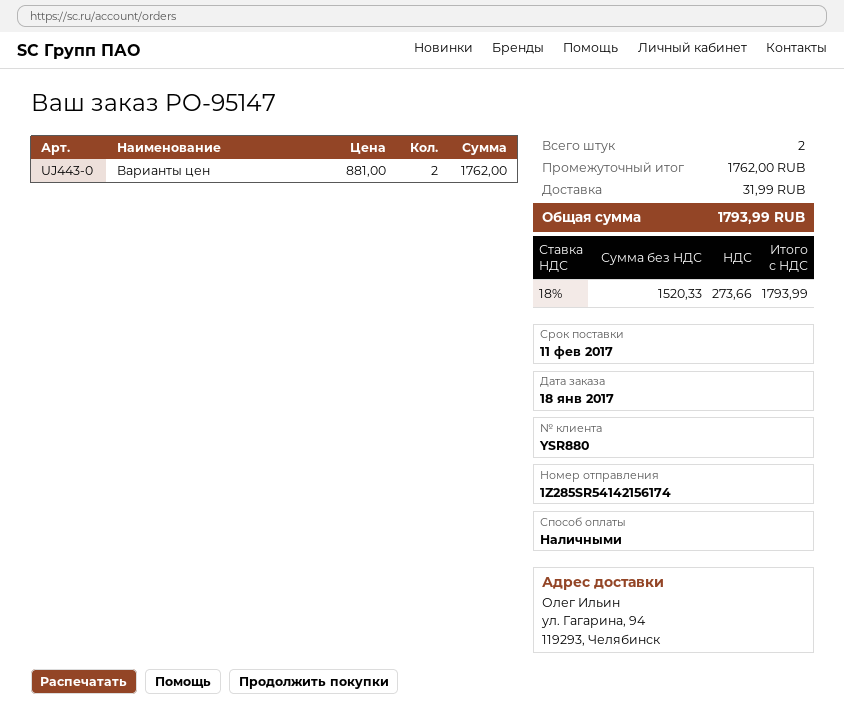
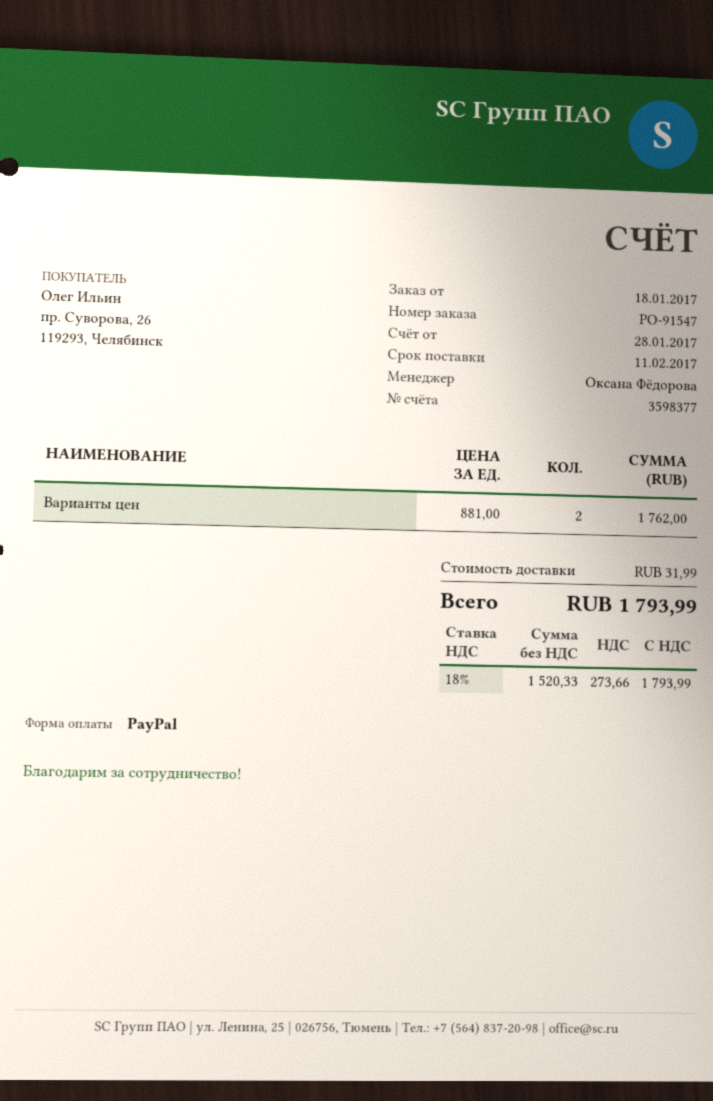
order number: PO-95147 -> PO-91547
payment method: cash -> PayPal

